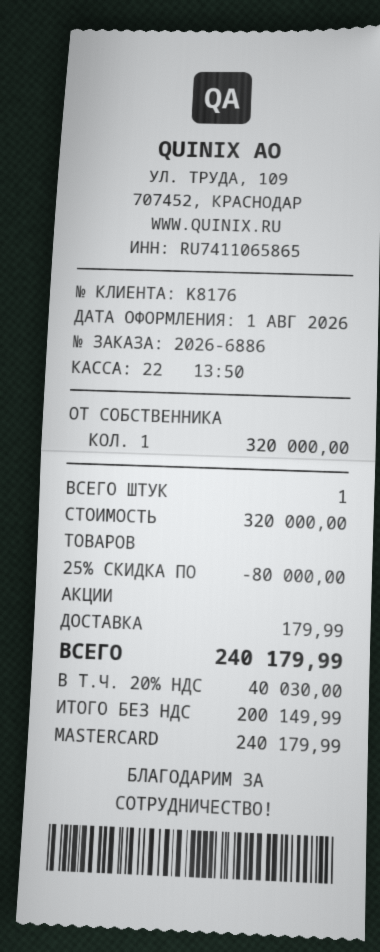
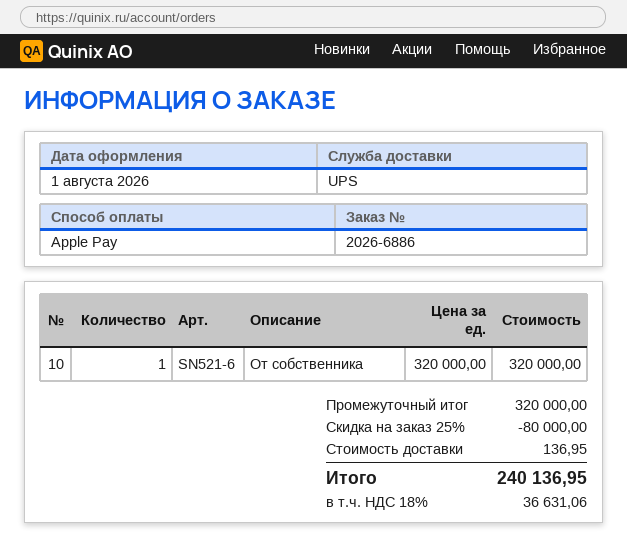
payment method: Mastercard -> Apple Pay
shipping: 179.99 -> 136.95
tax: 20% = 40030.00 -> 18% = 36631.06
total: 240179.99 -> 240136.95

